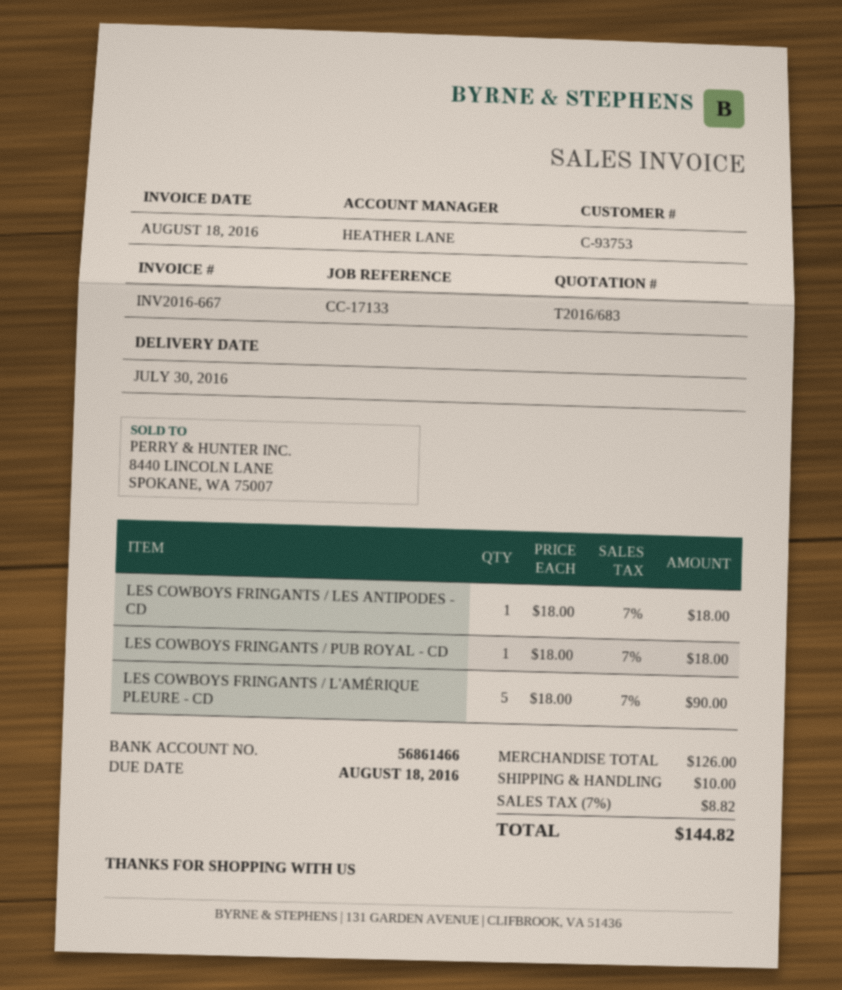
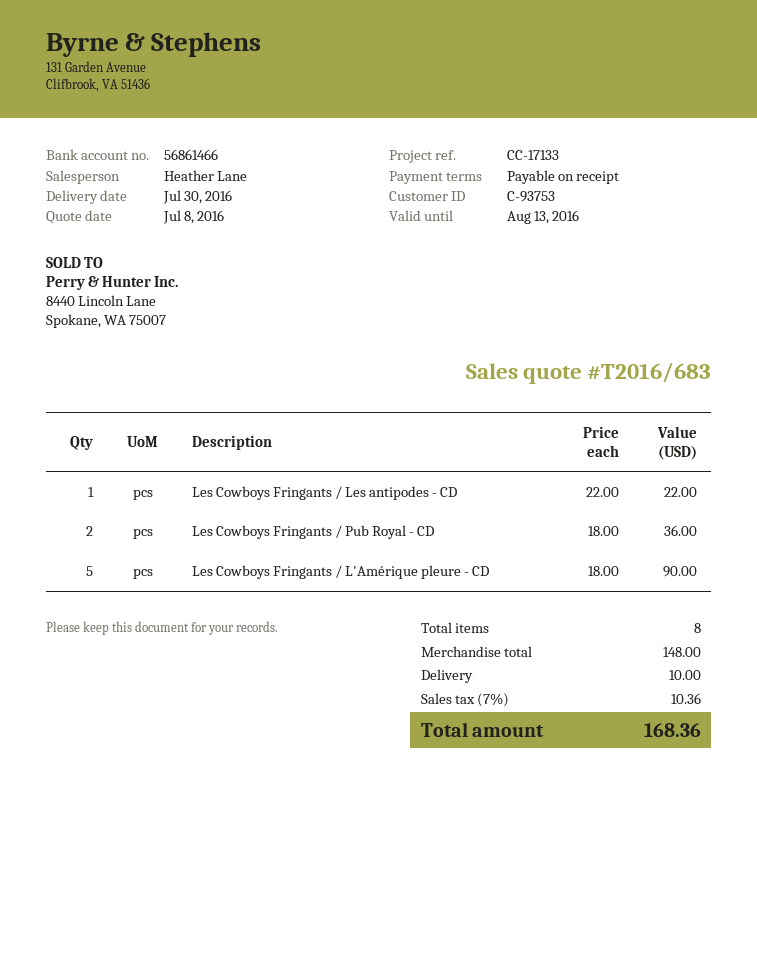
LES COWBOYS FRINGANTS / LES ANTIPODES - CD: 1 x 18.00 = 18.00 -> 1 x 22.00 = 22.00
LES COWBOYS FRINGANTS / PUB ROYAL - CD: 1 x 18.00 = 18.00 -> 2 x 18.00 = 36.00
subtotal: 126.00 -> 148.00
tax: 7% = 8.82 -> 7% = 10.36
total: 144.82 -> 168.36

